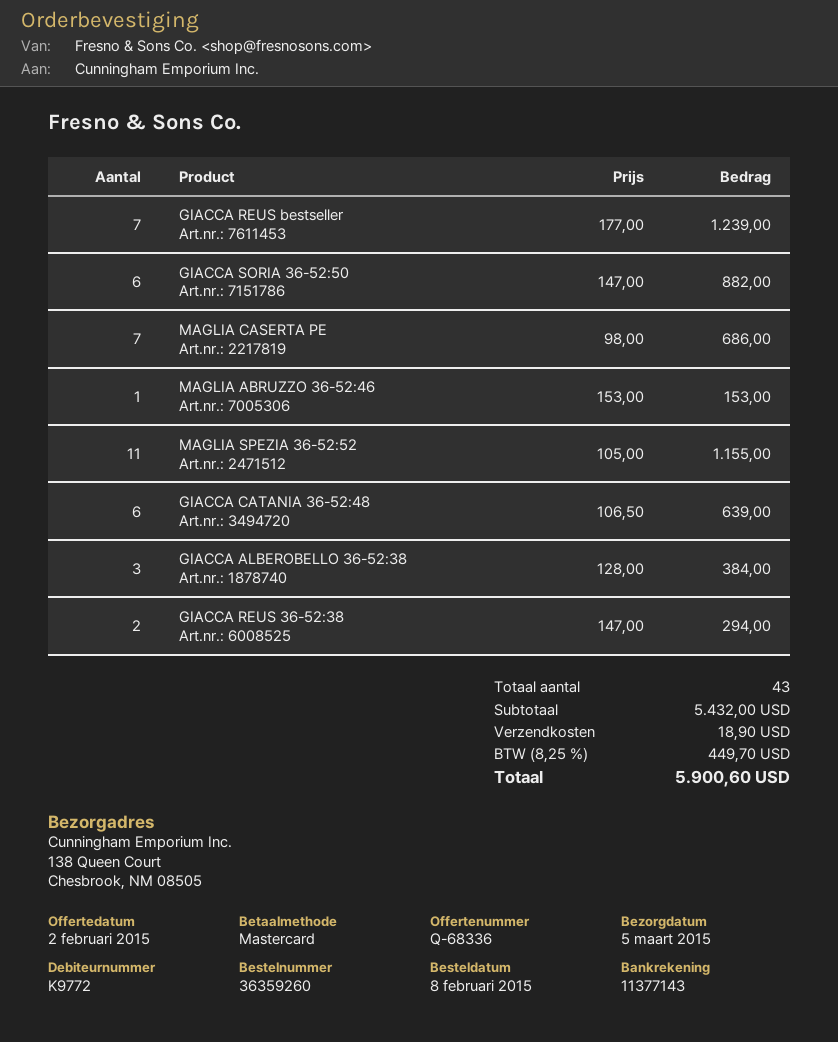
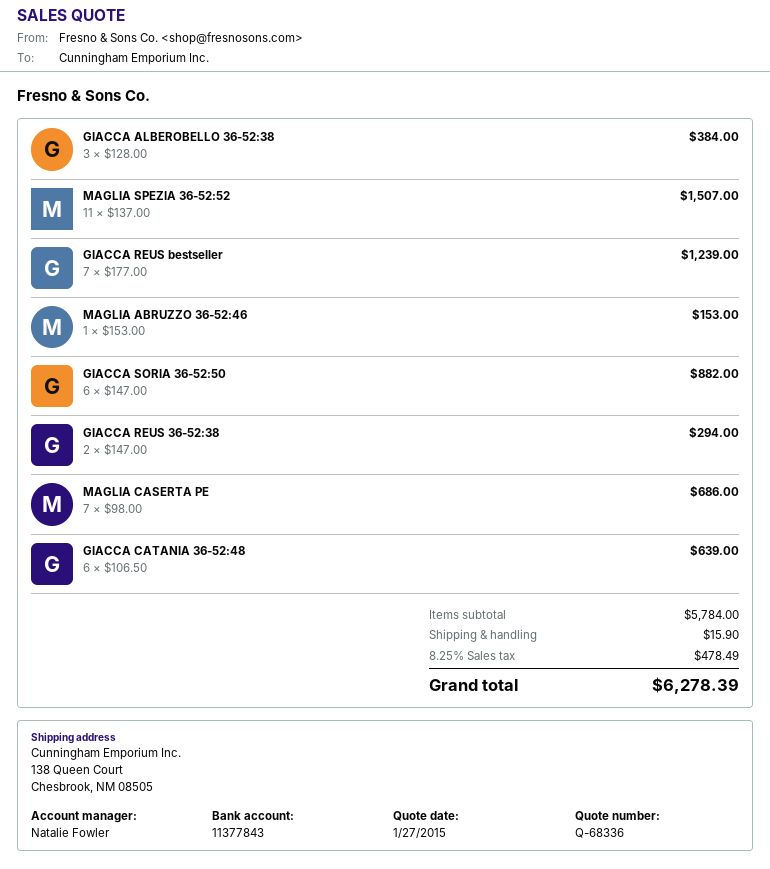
quote date: 2015-02-02 -> 2015-01-27
bank account: 11377143 -> 11377843
MAGLIA SPEZIA 36-52:52: 11 x 105.00 = 1155.00 -> 11 x 137.00 = 1507.00
subtotal: 5432.00 -> 5784.00
shipping: 18.90 -> 15.90
tax: 8.25% = 449.70 -> 8.25% = 478.49
total: 5900.60 -> 6278.39

